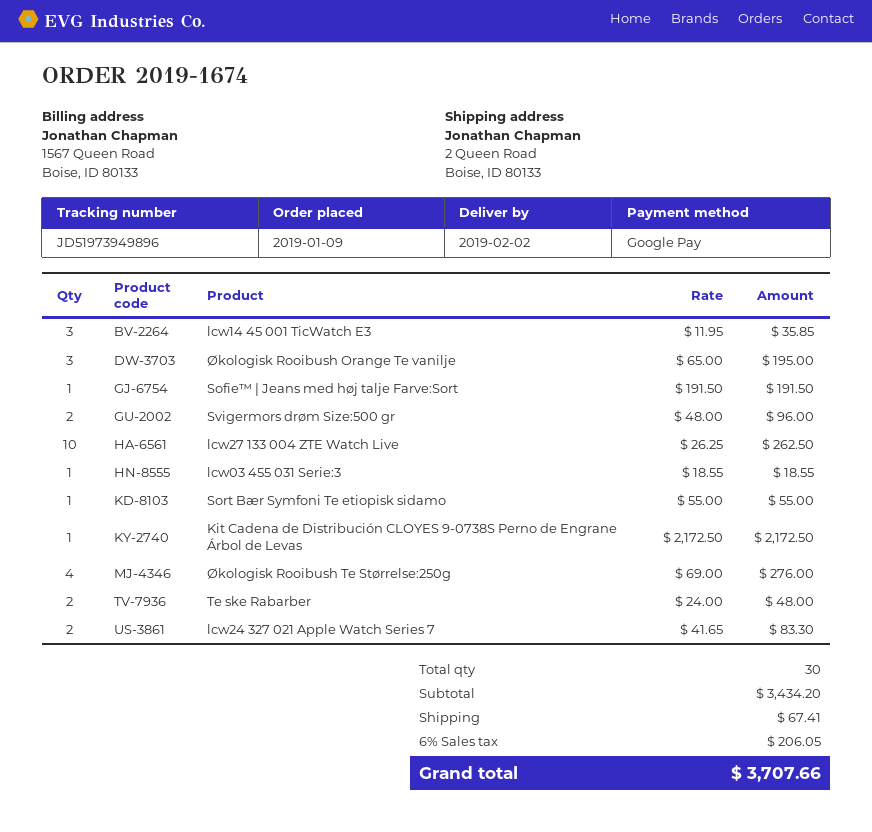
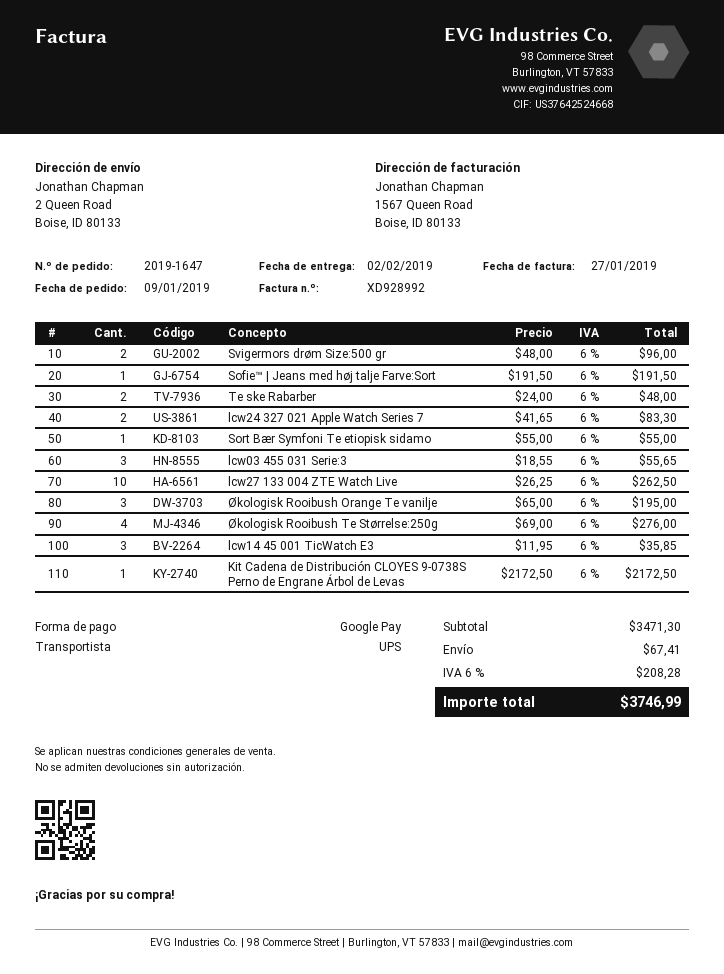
order number: 2019-1674 -> 2019-1647
lcw03 455 031 Serie:3: 1 x 18.55 = 18.55 -> 3 x 18.55 = 55.65
subtotal: 3434.20 -> 3471.30
tax: 6% = 206.05 -> 6% = 208.28
total: 3707.66 -> 3746.99

